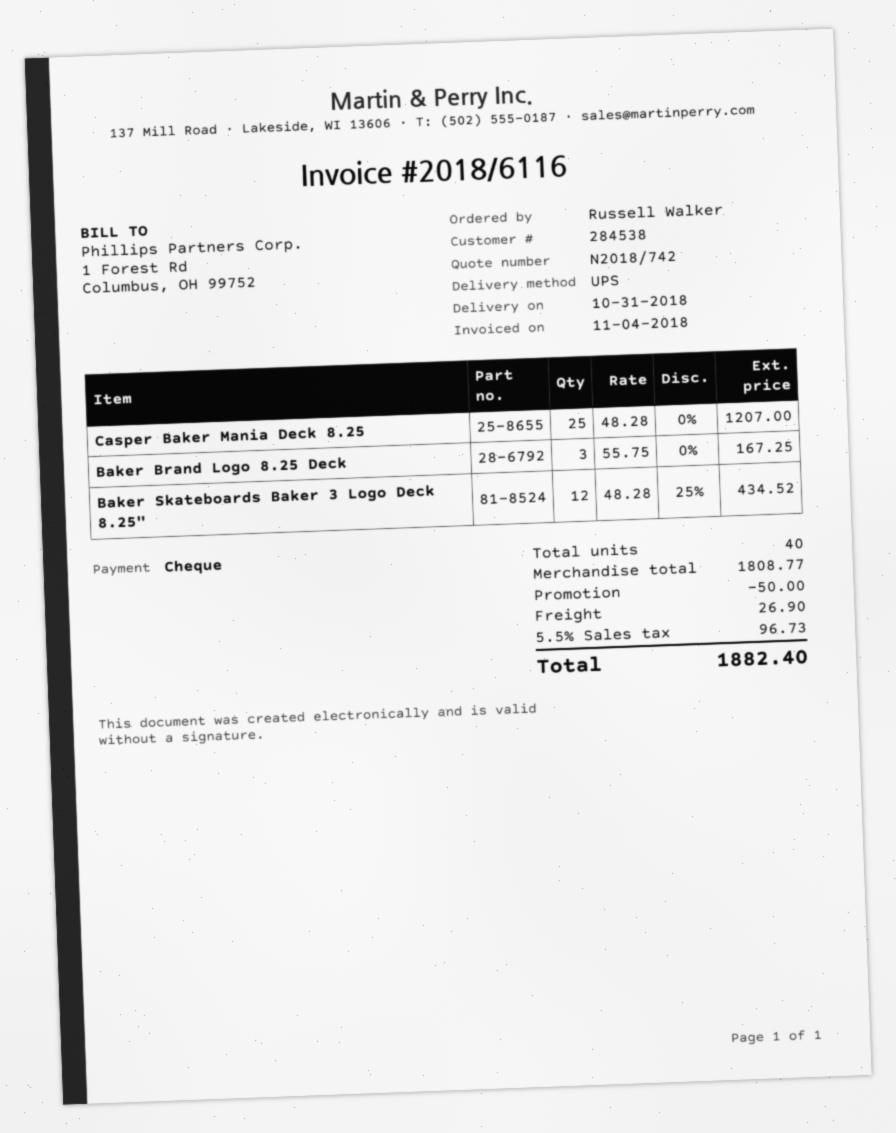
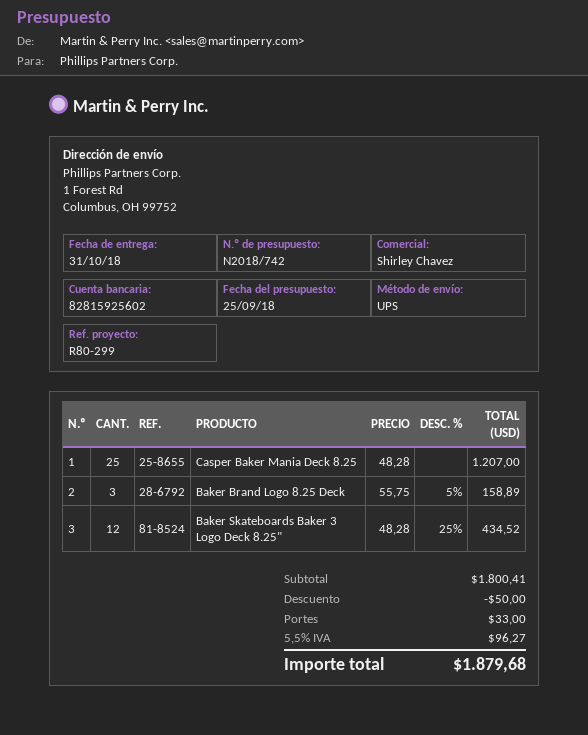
Baker Brand Logo 8.25 Deck: 3 x 55.75 = 167.25 -> 3 x 55.75 - 5% = 158.89
subtotal: 1808.77 -> 1800.41
shipping: 26.90 -> 33.00
tax: 5.5% = 96.73 -> 5.5% = 96.27
total: 1882.40 -> 1879.68

